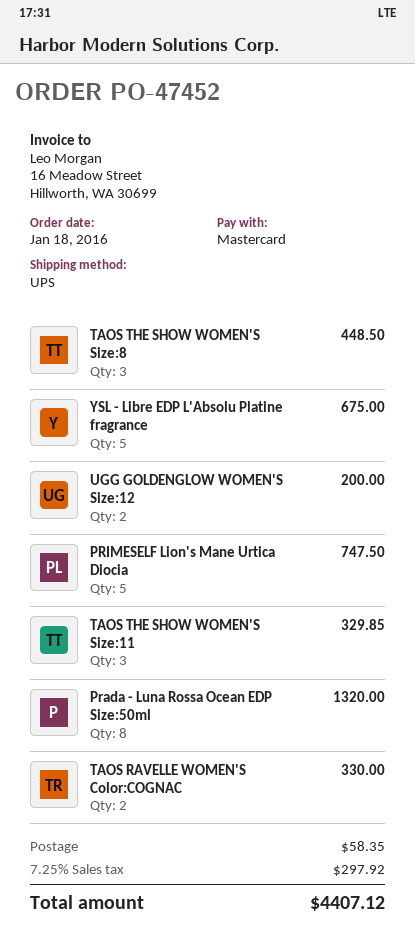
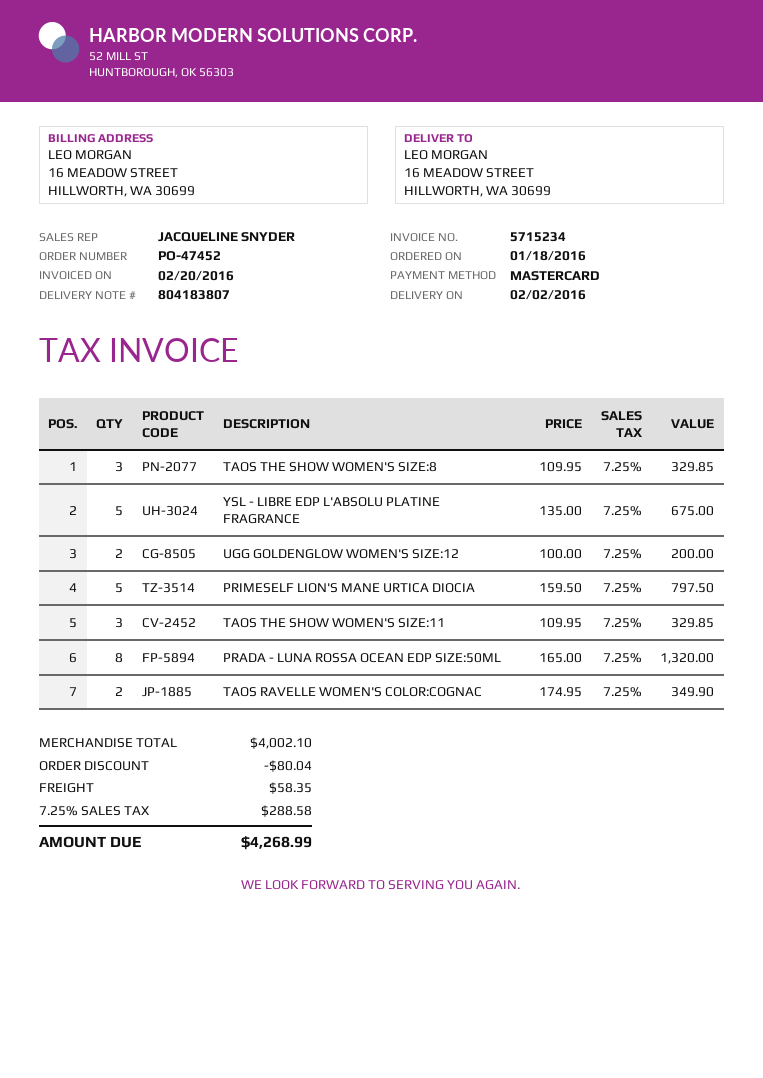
TAOS THE SHOW WOMEN'S Size:8: 3 for 448.50 -> 3 for 329.85
PRIMESELF Lion's Mane Urtica Diocia: 5 for 747.50 -> 5 for 797.50
TAOS RAVELLE WOMEN'S Color:COGNAC: 2 for 330.00 -> 2 for 349.90
discount: none -> 80.04
tax: 7.25% = 297.92 -> 7.25% = 288.58
total: 4407.12 -> 4268.99

